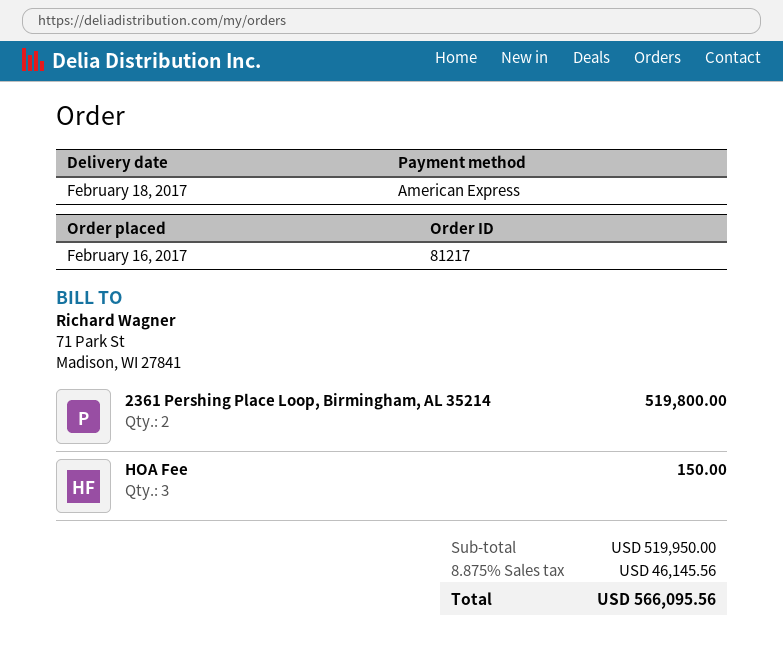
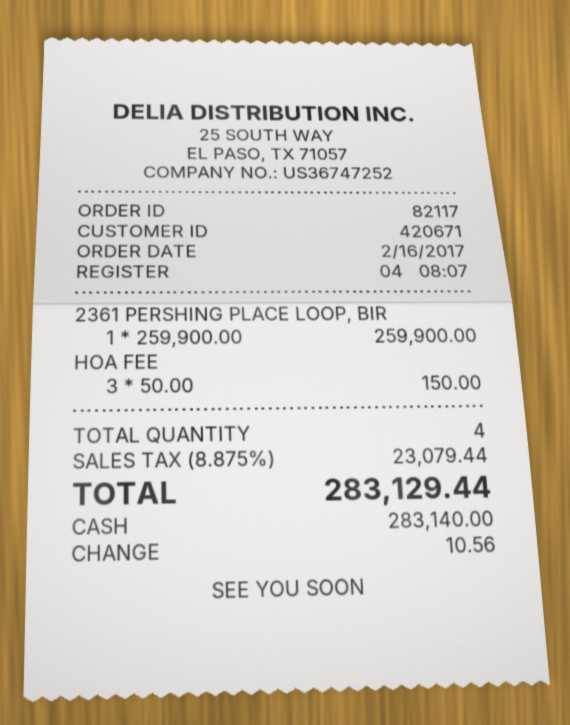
order number: 81217 -> 82117
payment method: American Express -> cash
2361 Pershing Place Loop, Birmingham, AL 35214: 2 for 519800.00 -> 1 for 259900.00
tax: 8.875% = 46145.56 -> 8.875% = 23079.44
total: 566095.56 -> 283129.44

